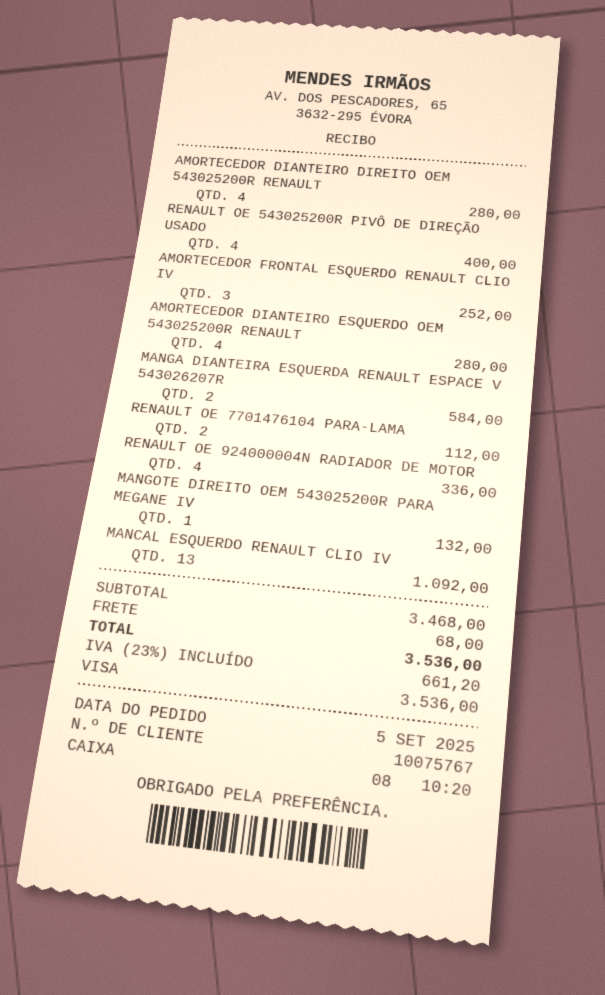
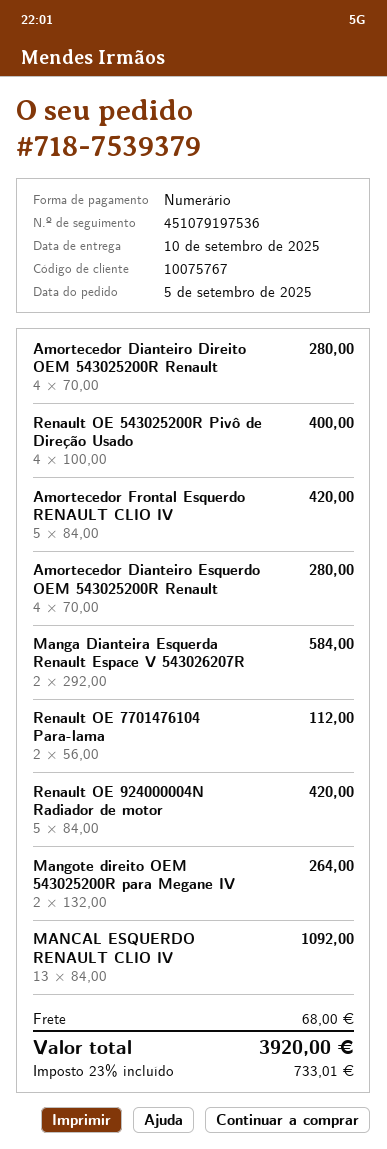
payment method: Visa -> cash
AMORTECEDOR FRONTAL ESQUERDO RENAULT CLIO IV: 3 for 252.00 -> 5 for 420.00
RENAULT OE 924000004N RADIADOR DE MOTOR: 4 for 336.00 -> 5 for 420.00
MANGOTE DIREITO OEM 543025200R PARA MEGANE IV: 1 for 132.00 -> 2 for 264.00
tax: 23% = 661.20 -> 23% = 733.01
total: 3536.00 -> 3920.00

